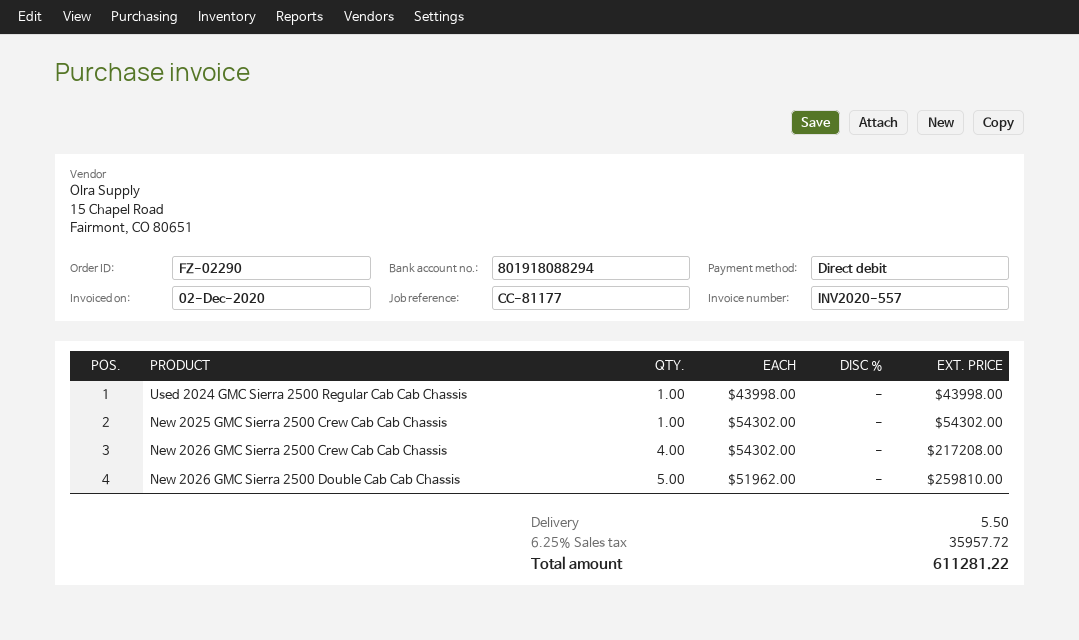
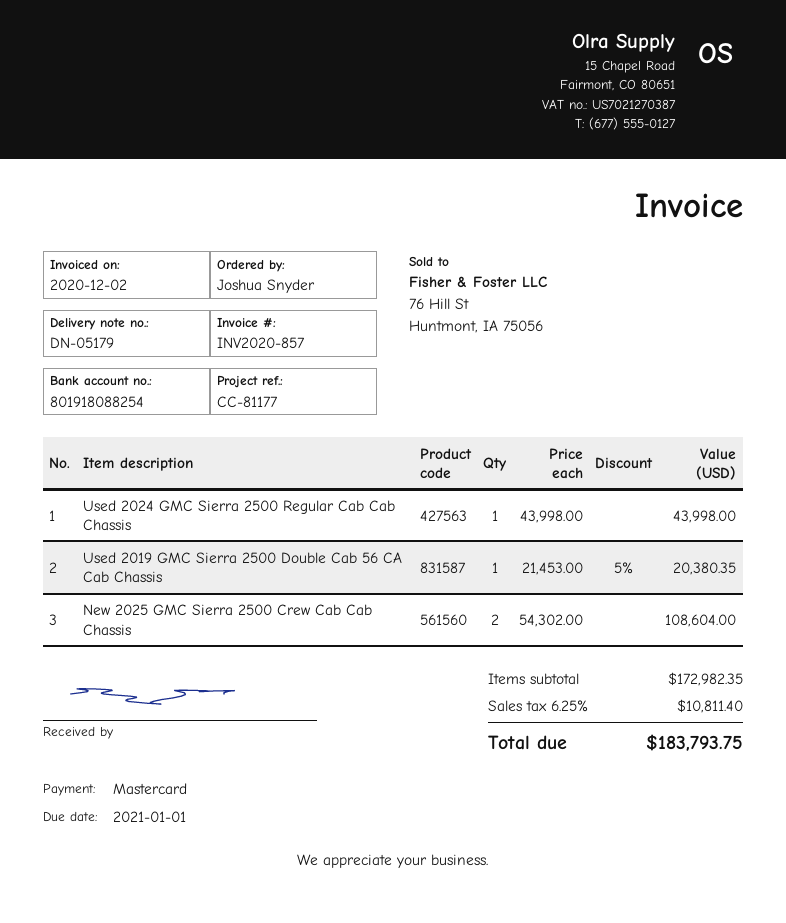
invoice number: INV2020-557 -> INV2020-857
payment method: direct debit -> Mastercard
bank account: 801918088294 -> 801918088254
New 2025 GMC Sierra 2500 Crew Cab Cab Chassis: 1 x 54302.00 = 54302.00 -> 2 x 54302.00 = 108604.00
New 2026 GMC Sierra 2500 Crew Cab Cab Chassis: 4 x 54302.00 = 217208.00 -> none
New 2026 GMC Sierra 2500 Double Cab Cab Chassis: 5 x 51962.00 = 259810.00 -> none
Used 2019 GMC Sierra 2500 Double Cab 56 CA Cab Chassis: none -> 1 x 21453.00 - 5% = 20380.35
shipping: 5.50 -> none
tax: 6.25% = 35957.72 -> 6.25% = 10811.40
total: 611281.22 -> 183793.75

